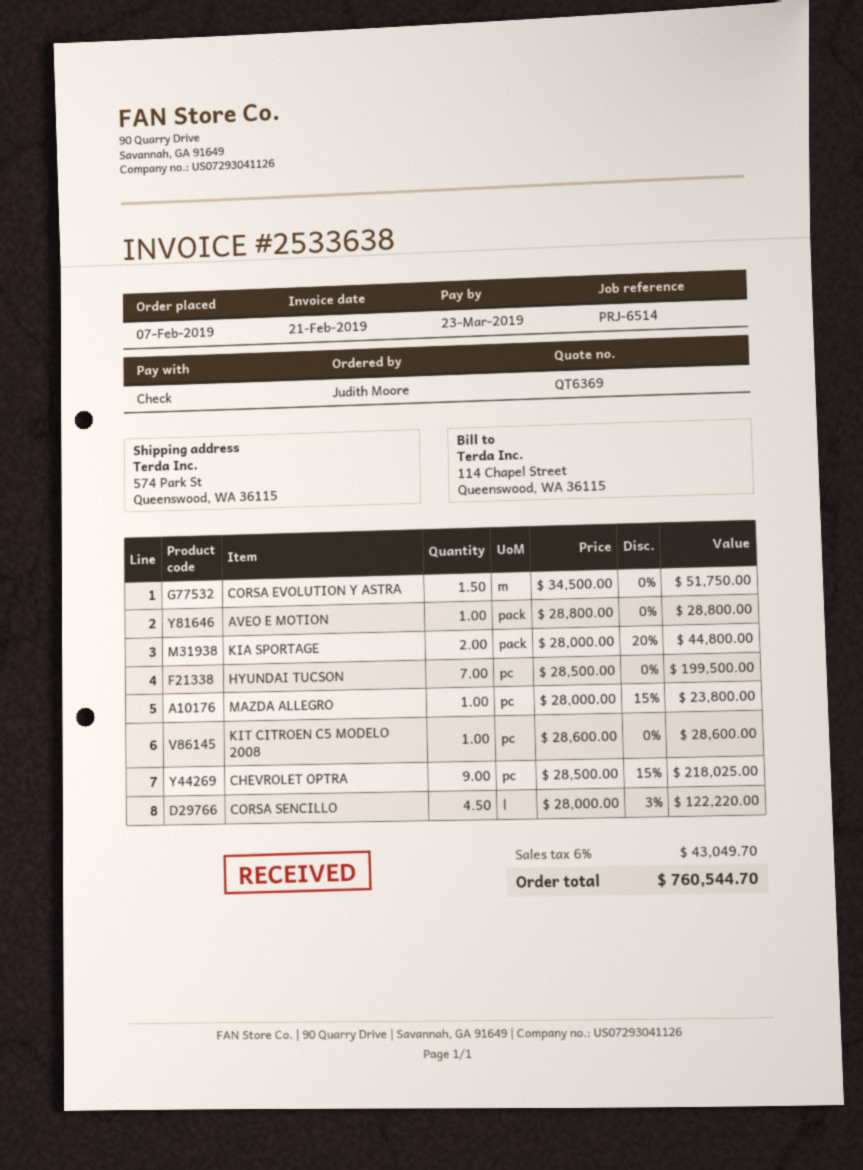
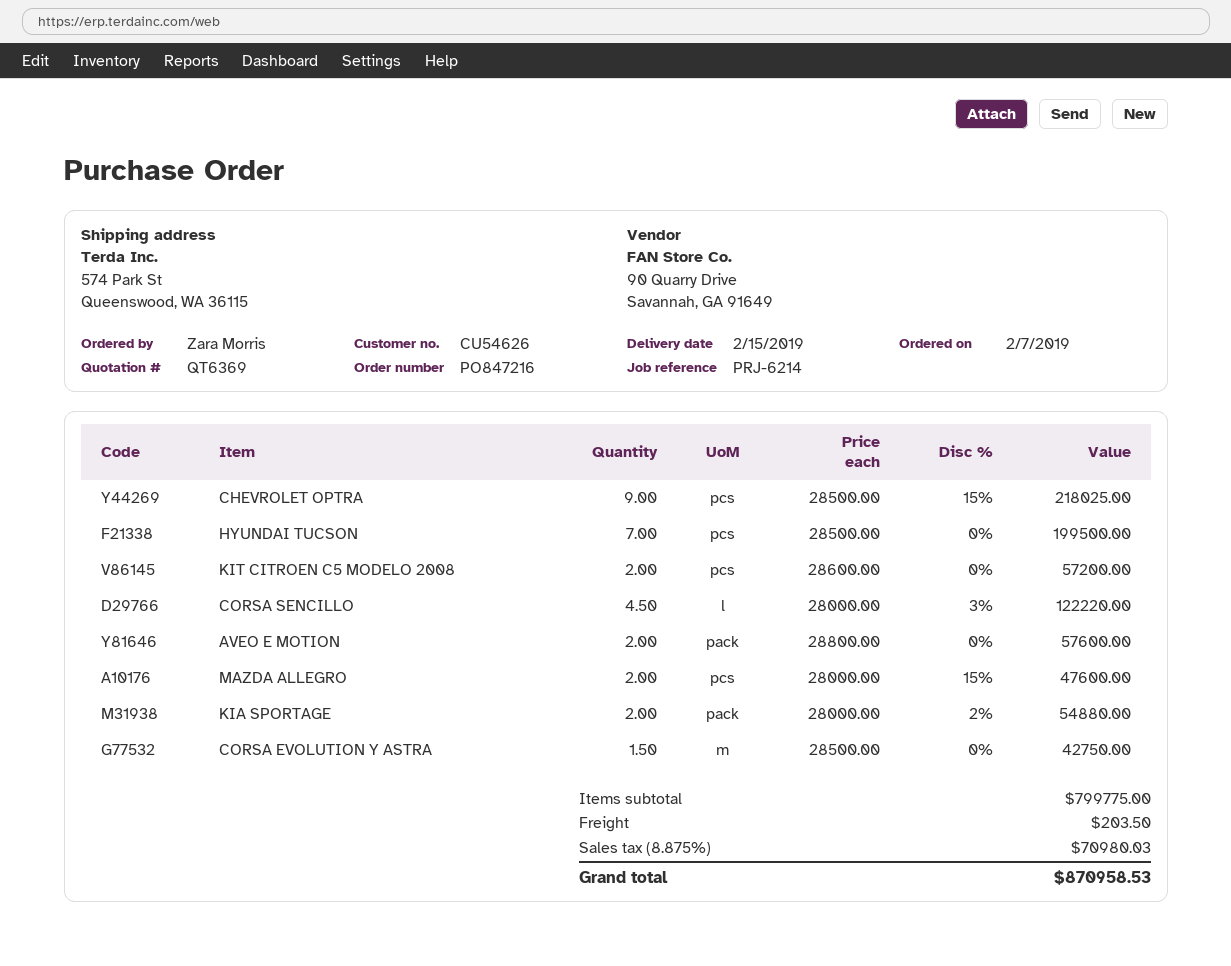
reference: PRJ-6514 -> PRJ-6214
ordered by: Judith Moore -> Zara Morris
CORSA EVOLUTION Y ASTRA: 1.5 x 34500.00 = 51750.00 -> 1.5 x 28500.00 = 42750.00
AVEO E MOTION: 1 x 28800.00 = 28800.00 -> 2 x 28800.00 = 57600.00
KIA SPORTAGE: 2 x 28000.00 - 20% = 44800.00 -> 2 x 28000.00 - 2% = 54880.00
MAZDA ALLEGRO: 1 x 28000.00 - 15% = 23800.00 -> 2 x 28000.00 - 15% = 47600.00
KIT CITROEN C5 MODELO 2008: 1 x 28600.00 = 28600.00 -> 2 x 28600.00 = 57200.00
shipping: none -> 203.50
tax: 6% = 43049.70 -> 8.875% = 70980.03
total: 760544.70 -> 870958.53

